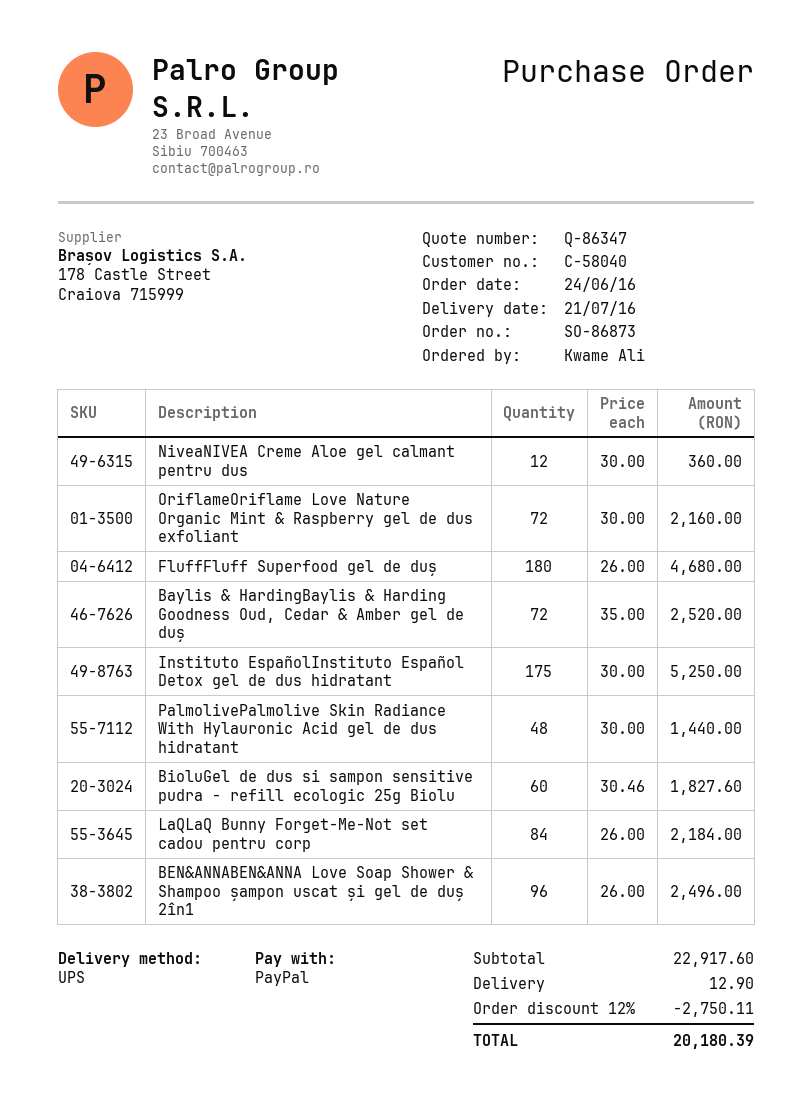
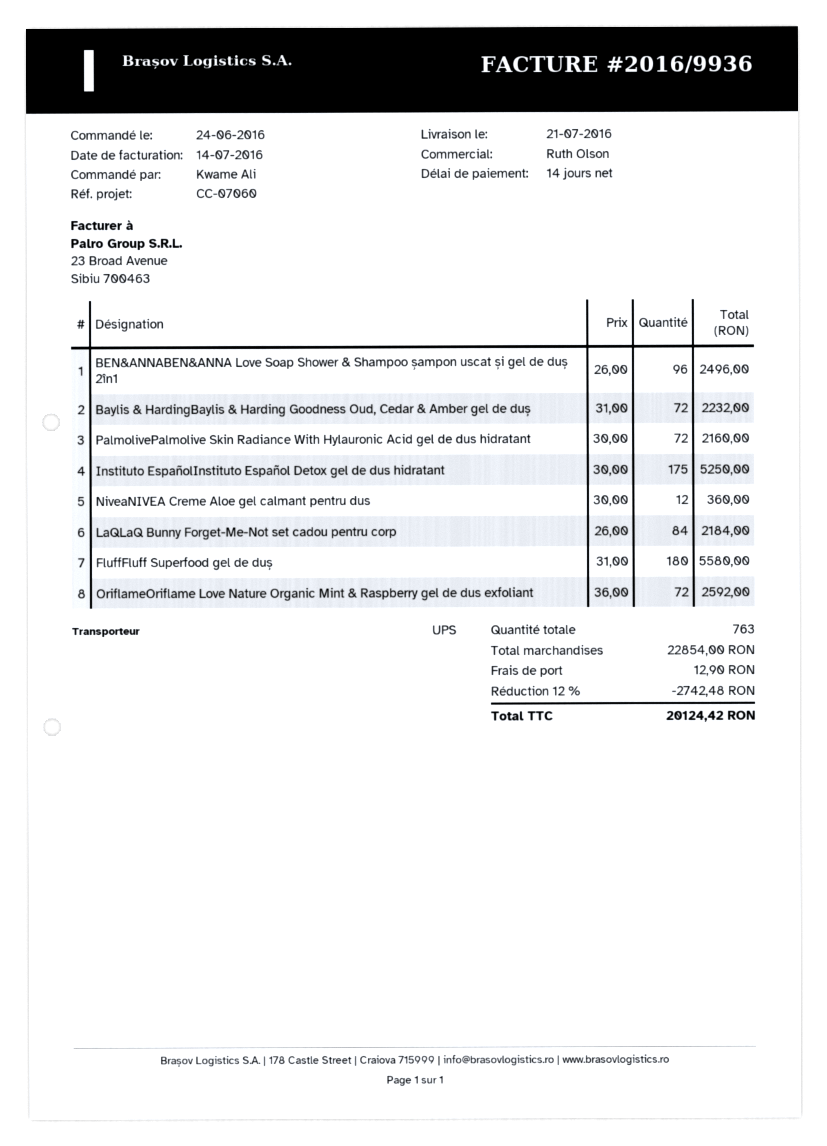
OriflameOriflame Love Nature Organic Mint & Raspberry gel de dus exfoliant: 72 x 30.00 = 2160.00 -> 72 x 36.00 = 2592.00
FluffFluff Superfood gel de duș: 180 x 26.00 = 4680.00 -> 180 x 31.00 = 5580.00
Baylis & HardingBaylis & Harding Goodness Oud, Cedar & Amber gel de duș: 72 x 35.00 = 2520.00 -> 72 x 31.00 = 2232.00
PalmolivePalmolive Skin Radiance With Hylauronic Acid gel de dus hidratant: 48 x 30.00 = 1440.00 -> 72 x 30.00 = 2160.00
BioluGel de dus si sampon sensitive pudra - refill ecologic 25g Biolu: 60 x 30.46 = 1827.60 -> none
subtotal: 22917.60 -> 22854.00
discount: 12% = 2750.11 -> 12% = 2742.48
total: 20180.39 -> 20124.42

